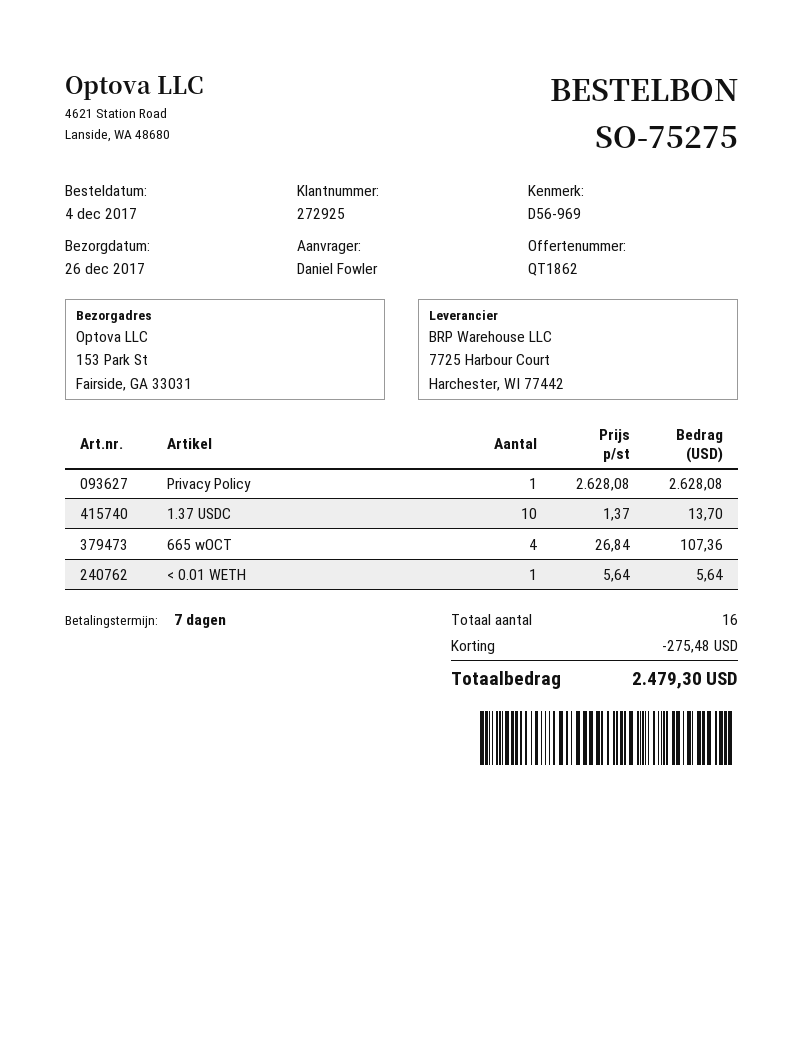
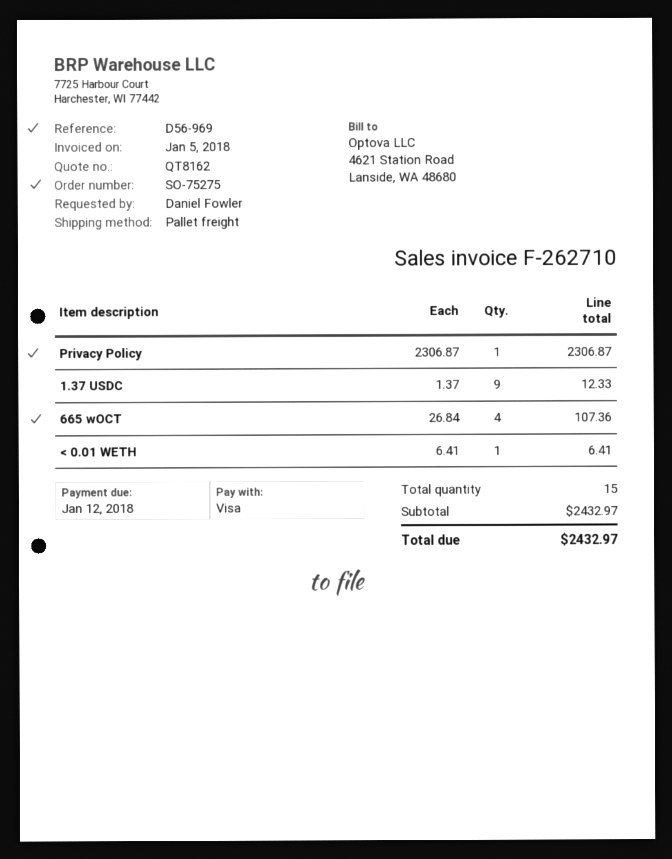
quote number: QT1862 -> QT8162
Privacy Policy: 1 x 2628.08 = 2628.08 -> 1 x 2306.87 = 2306.87
1.37 USDC: 10 x 1.37 = 13.70 -> 9 x 1.37 = 12.33
< 0.01 WETH: 1 x 5.64 = 5.64 -> 1 x 6.41 = 6.41
total quantity: 16 -> 15
discount: 275.48 -> none
total: 2479.30 -> 2432.97

